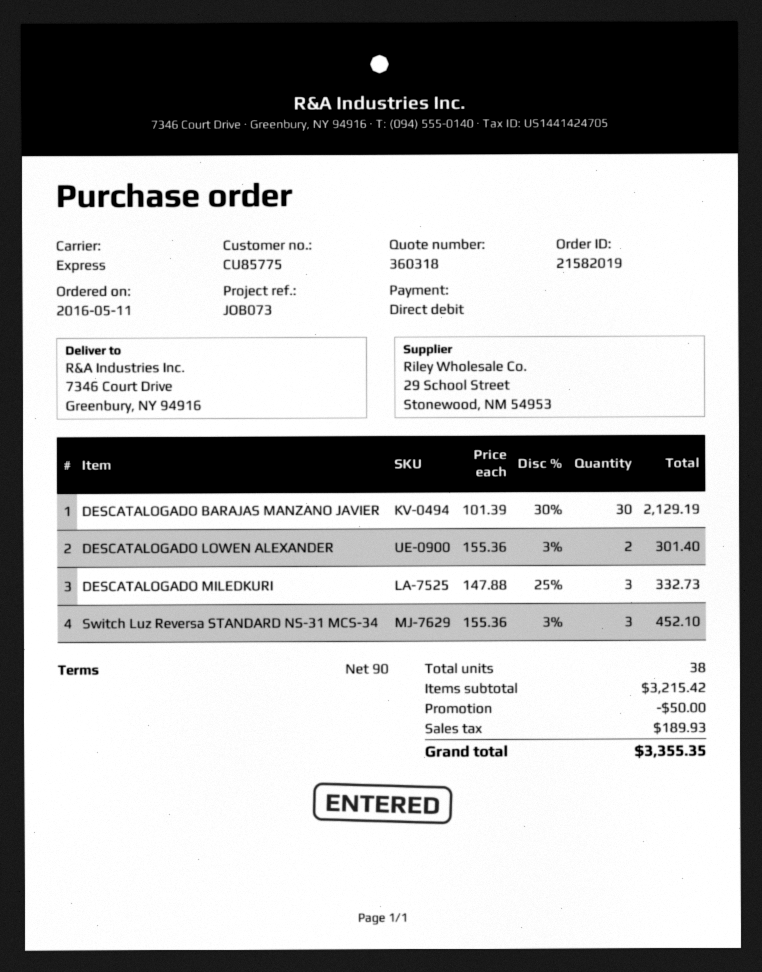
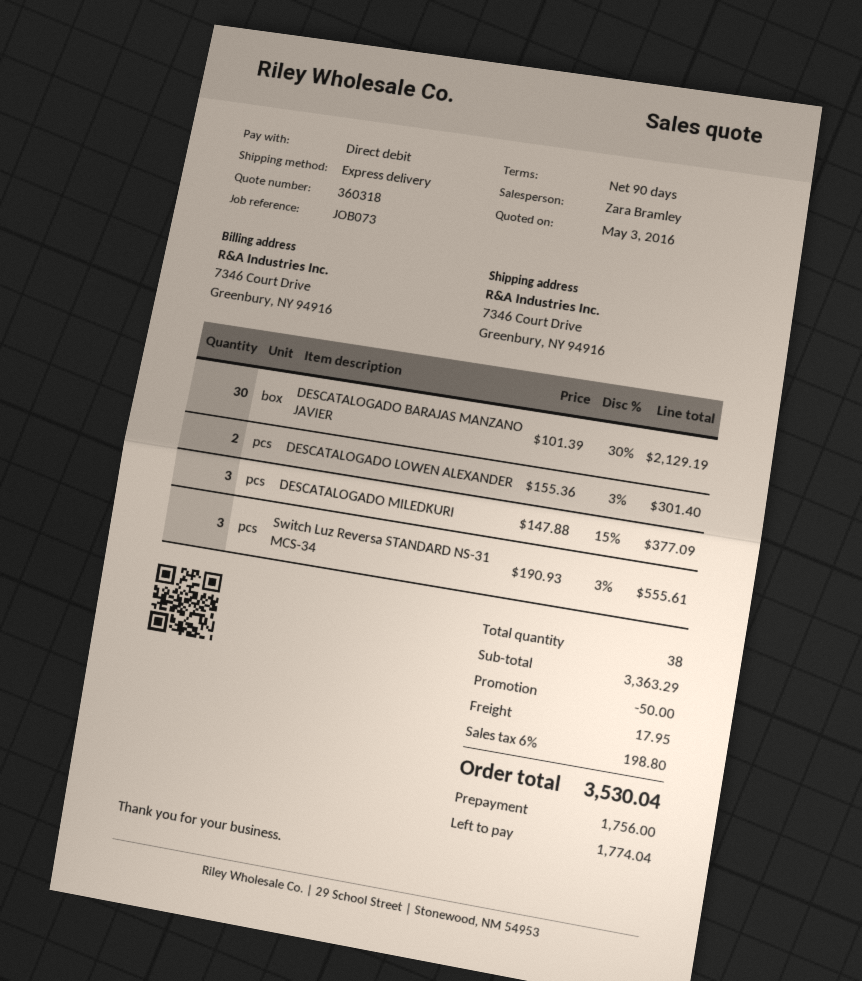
DESCATALOGADO MILEDKURI: 3 x 147.88 - 25% = 332.73 -> 3 x 147.88 - 15% = 377.09
Switch Luz Reversa STANDARD NS-31 MCS-34: 3 x 155.36 - 3% = 452.10 -> 3 x 190.93 - 3% = 555.61
subtotal: 3215.42 -> 3363.29
shipping: none -> 17.95
tax: 189.93 -> 198.80
total: 3355.35 -> 3530.04

